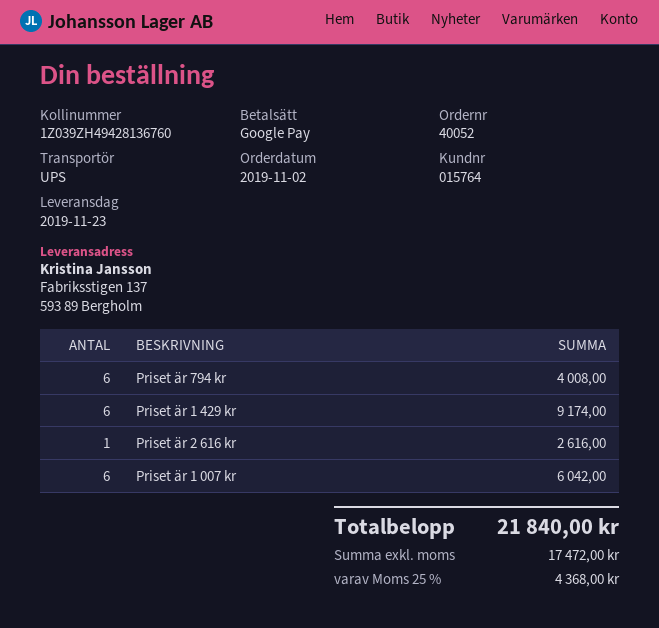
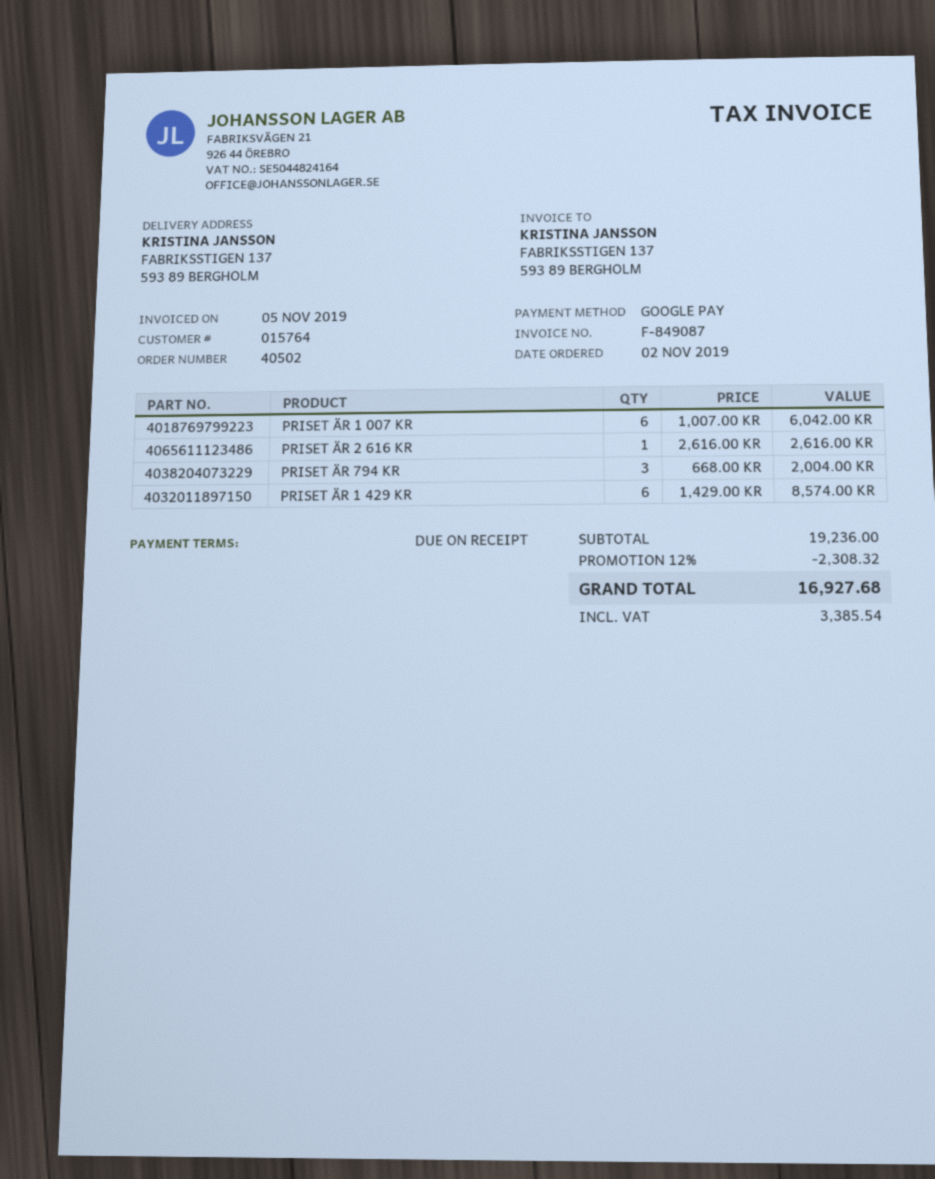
order number: 40052 -> 40502
Priset är 794 kr: 6 for 4008.00 -> 3 for 2004.00
Priset är 1 429 kr: 6 for 9174.00 -> 6 for 8574.00
discount: none -> 12% = 2308.32
tax: 4368.00 -> 3385.54
total: 21840.00 -> 16927.68

